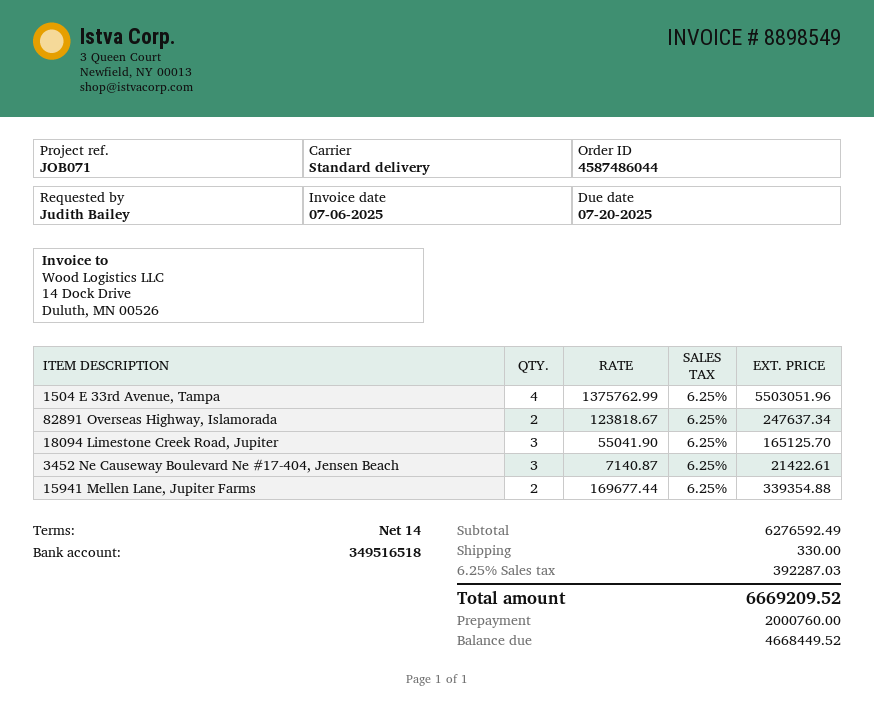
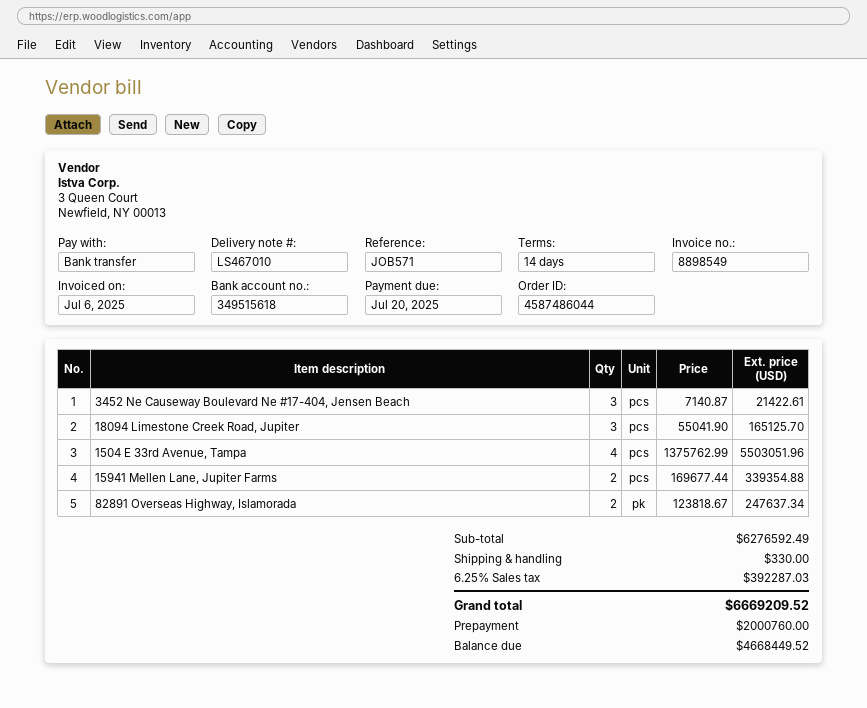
reference: JOB071 -> JOB571
bank account: 349516518 -> 349515618

